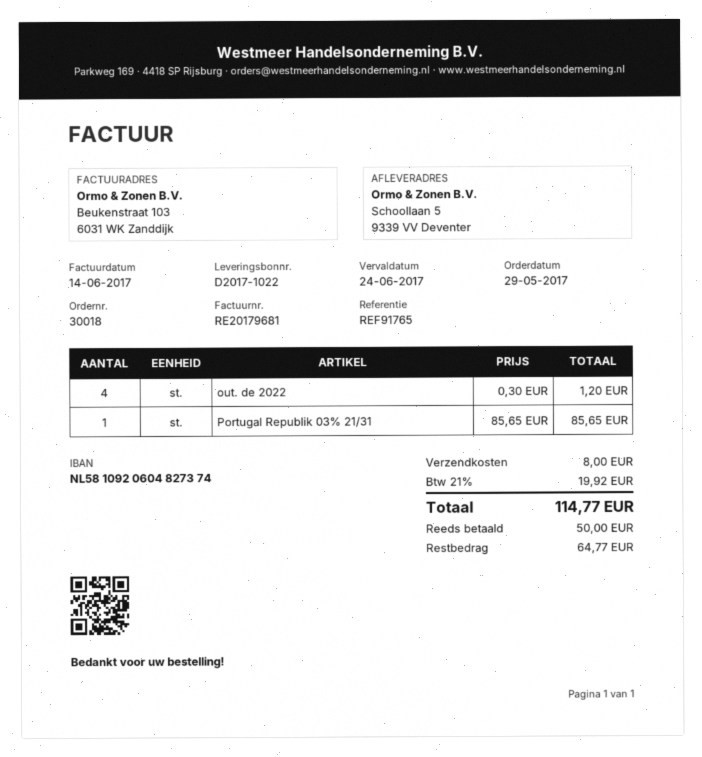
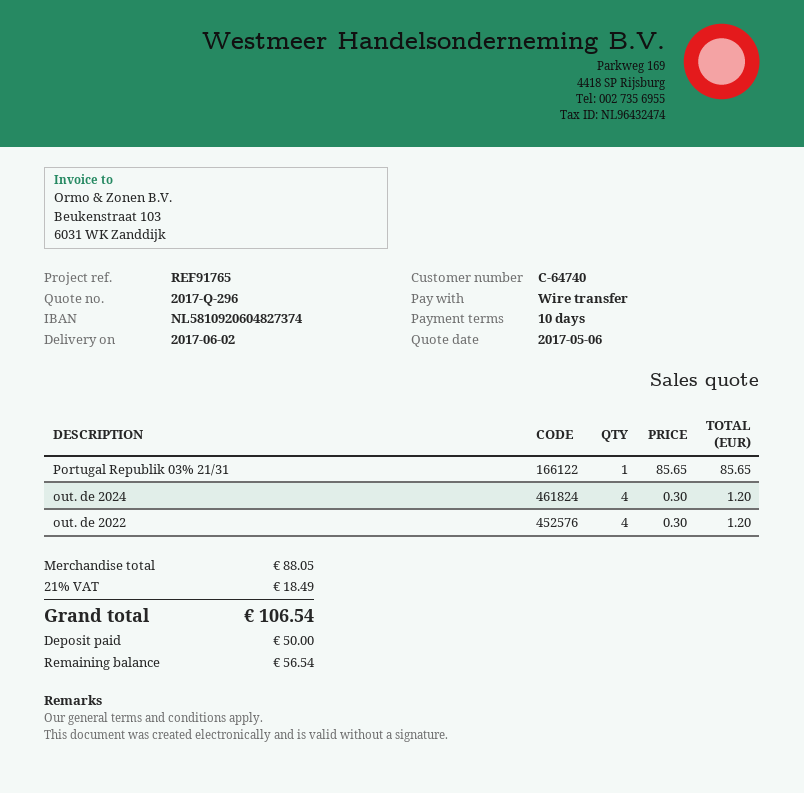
out. de 2024: none -> 4 x 0.30 = 1.20
shipping: 8.00 -> none
tax: 21% = 19.92 -> 21% = 18.49
total: 114.77 -> 106.54
balance: 64.77 -> 56.54

